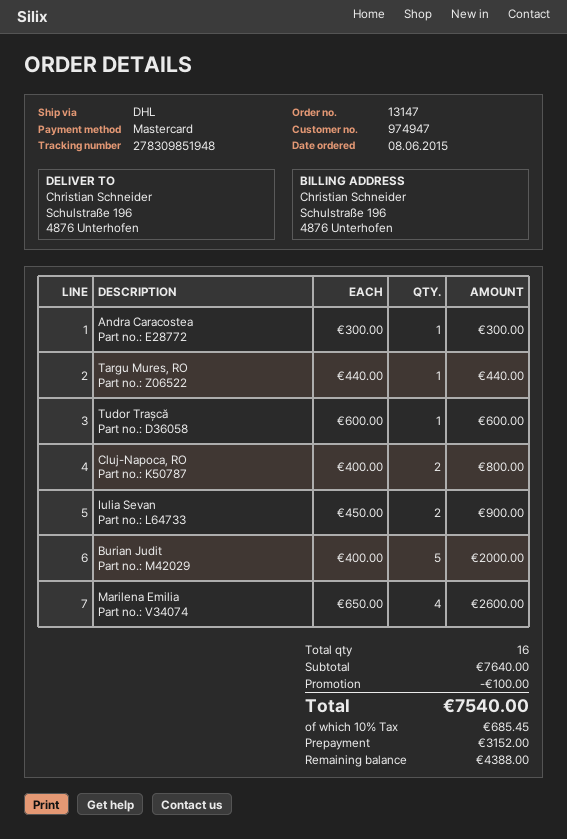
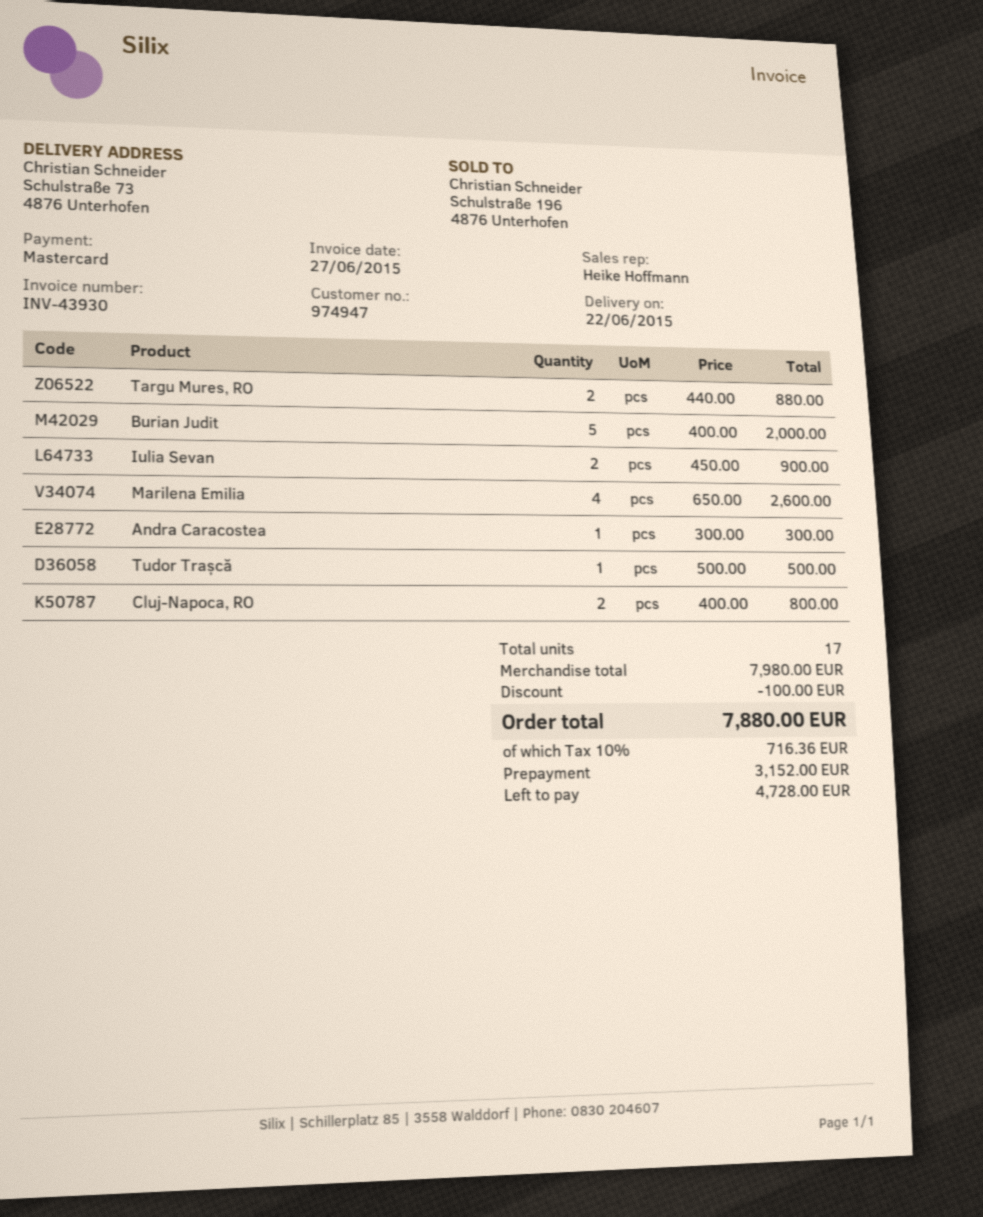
ship to: Schulstraße 196, 4876 Unterhofen -> Schulstraße 73, 4876 Unterhofen
Targu Mures, RO: 1 x 440.00 = 440.00 -> 2 x 440.00 = 880.00
Tudor Trașcă: 1 x 600.00 = 600.00 -> 1 x 500.00 = 500.00
total quantity: 16 -> 17
subtotal: 7640.00 -> 7980.00
tax: 10% = 685.45 -> 10% = 716.36
total: 7540.00 -> 7880.00
balance: 4388.00 -> 4728.00

